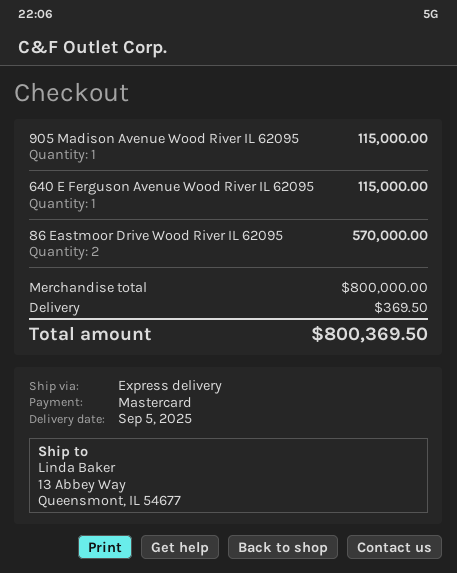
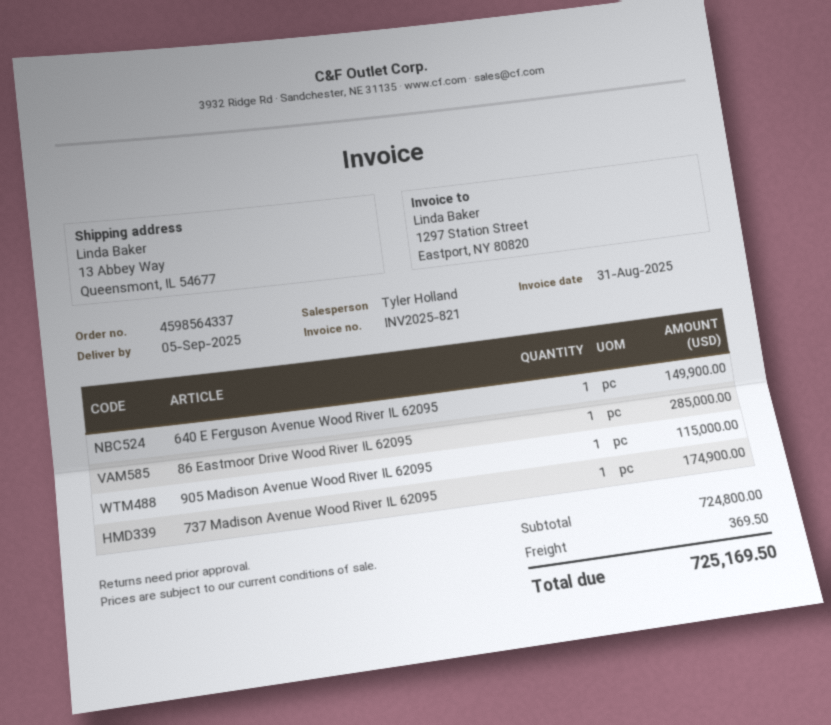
640 E Ferguson Avenue Wood River IL 62095: 1 for 115000.00 -> 1 for 149900.00
86 Eastmoor Drive Wood River IL 62095: 2 for 570000.00 -> 1 for 285000.00
737 Madison Avenue Wood River IL 62095: none -> 1 for 174900.00
subtotal: 800000.00 -> 724800.00
total: 800369.50 -> 725169.50

